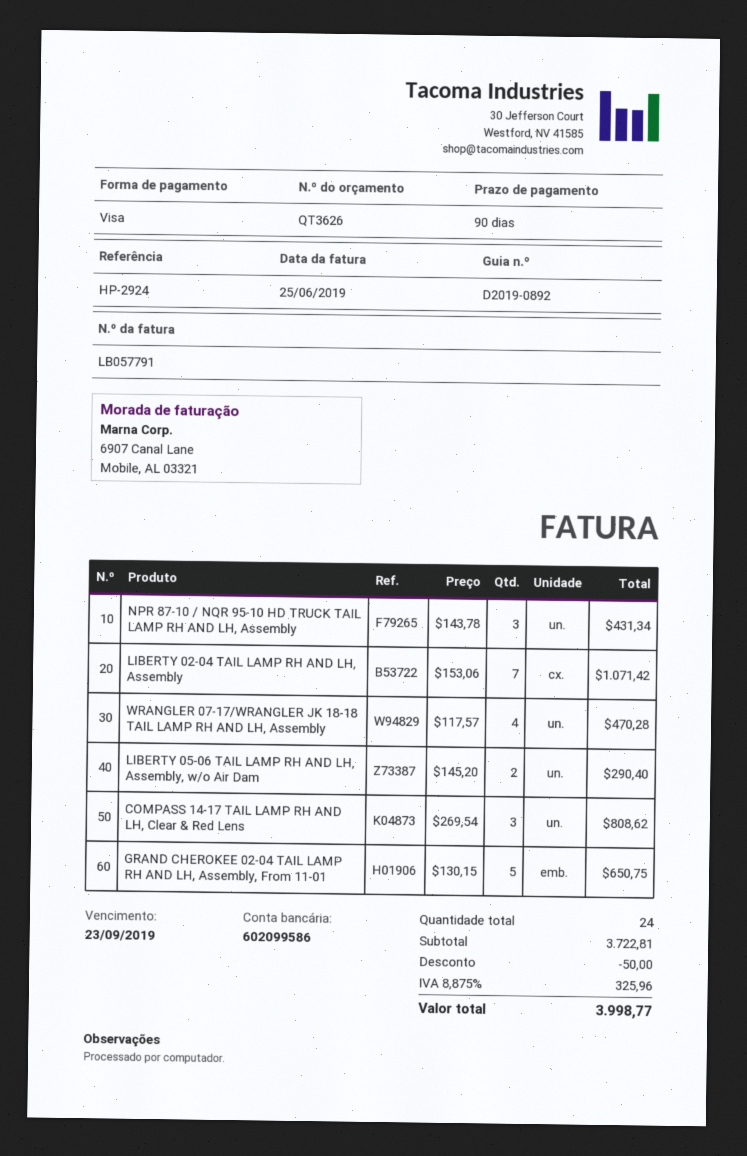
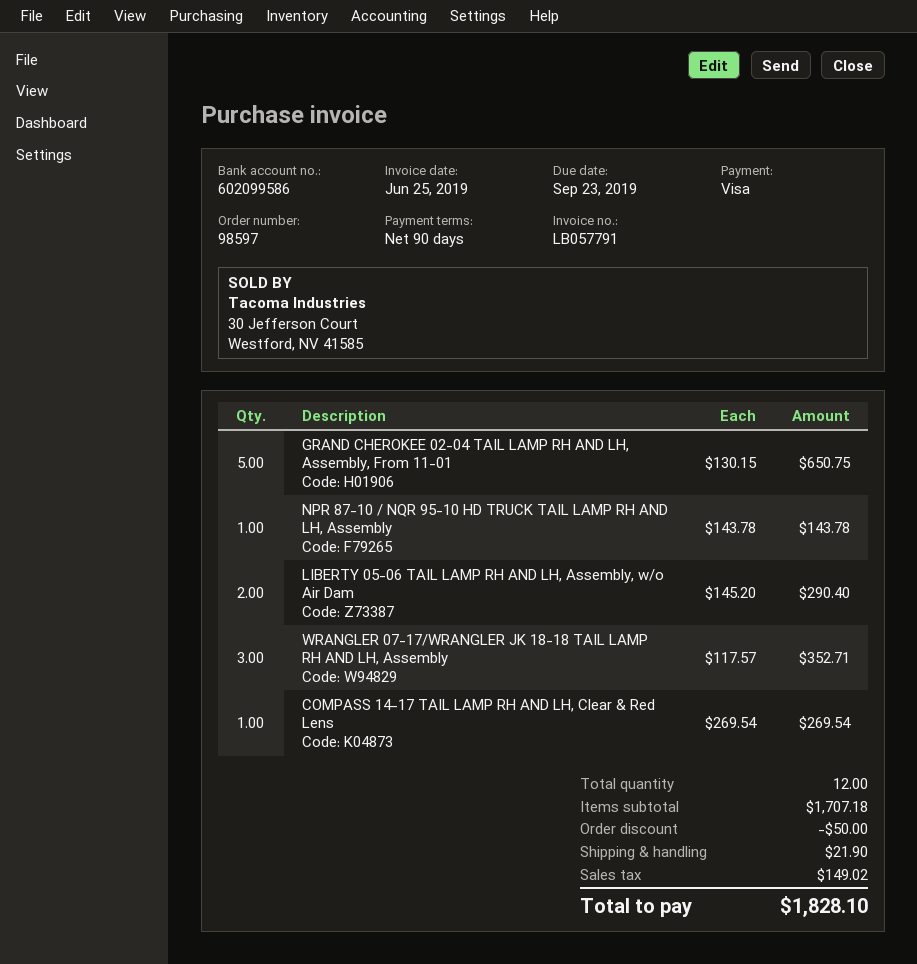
NPR 87-10 / NQR 95-10 HD TRUCK TAIL LAMP RH AND LH, Assembly: 3 x 143.78 = 431.34 -> 1 x 143.78 = 143.78
LIBERTY 02-04 TAIL LAMP RH AND LH, Assembly: 7 x 153.06 = 1071.42 -> none
WRANGLER 07-17/WRANGLER JK 18-18 TAIL LAMP RH AND LH, Assembly: 4 x 117.57 = 470.28 -> 3 x 117.57 = 352.71
COMPASS 14-17 TAIL LAMP RH AND LH, Clear & Red Lens: 3 x 269.54 = 808.62 -> 1 x 269.54 = 269.54
total quantity: 24 -> 12
subtotal: 3722.81 -> 1707.18
shipping: none -> 21.90
tax: 325.96 -> 149.02
total: 3998.77 -> 1828.10

